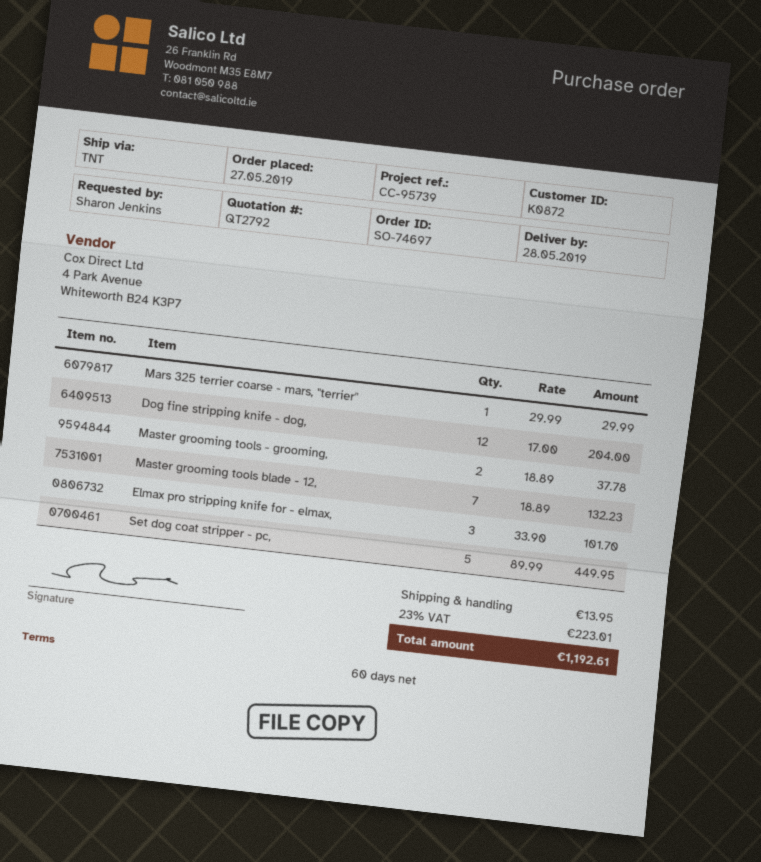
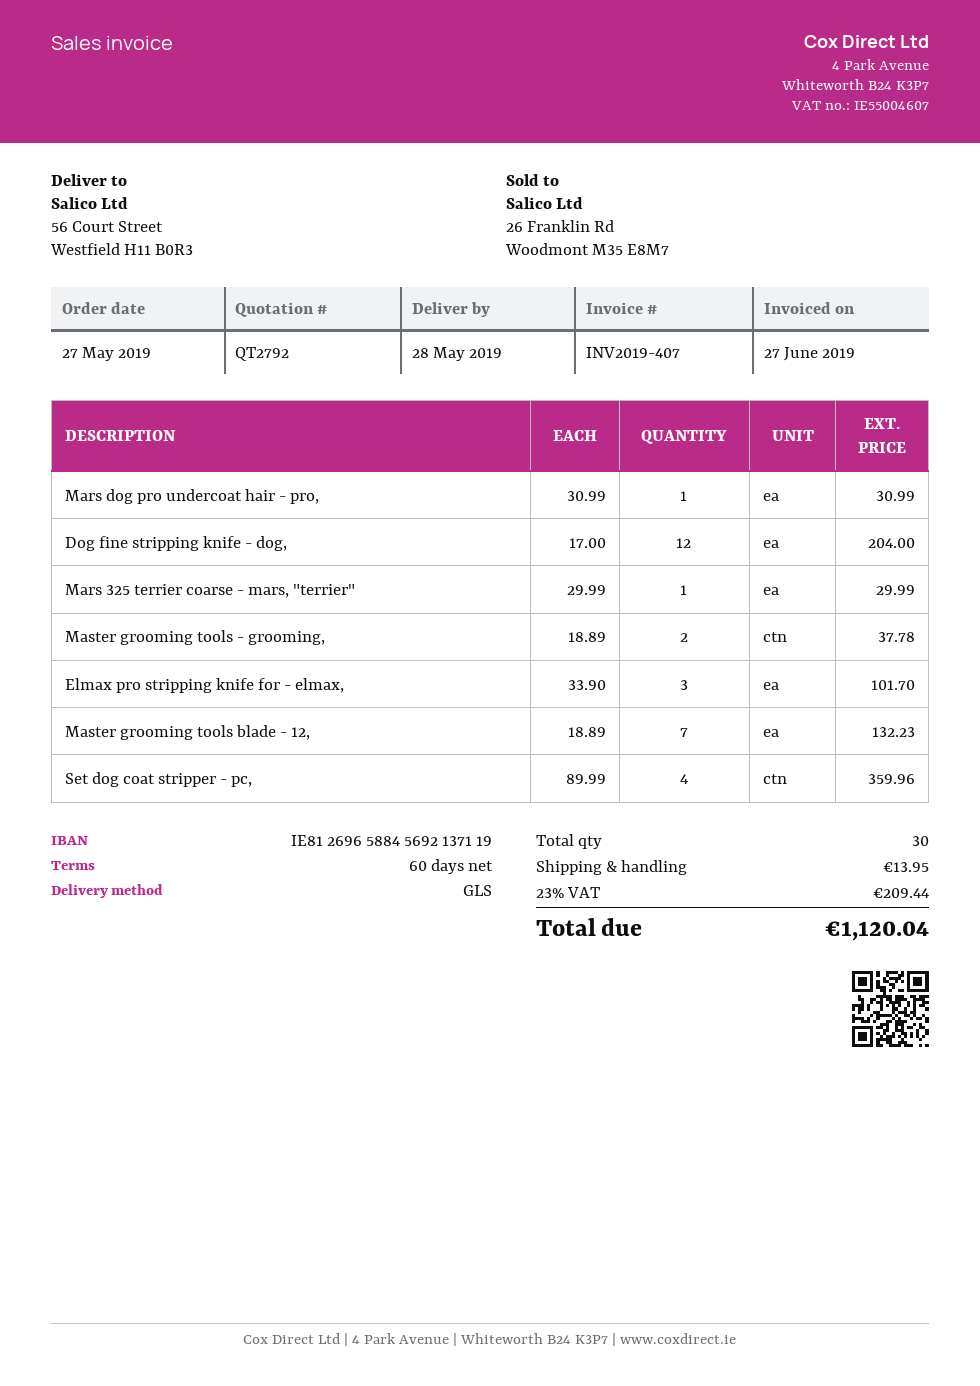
shipping method: TNT -> GLS
Set dog coat stripper - pc,: 5 x 89.99 = 449.95 -> 4 x 89.99 = 359.96
Mars dog pro undercoat hair - pro,: none -> 1 x 30.99 = 30.99
tax: 23% = 223.01 -> 23% = 209.44
total: 1192.61 -> 1120.04

